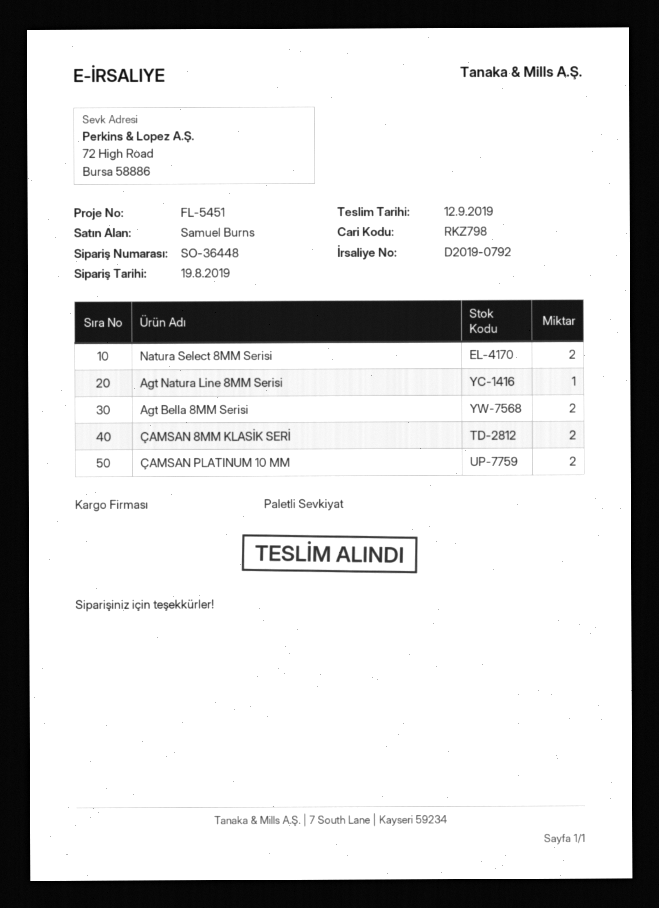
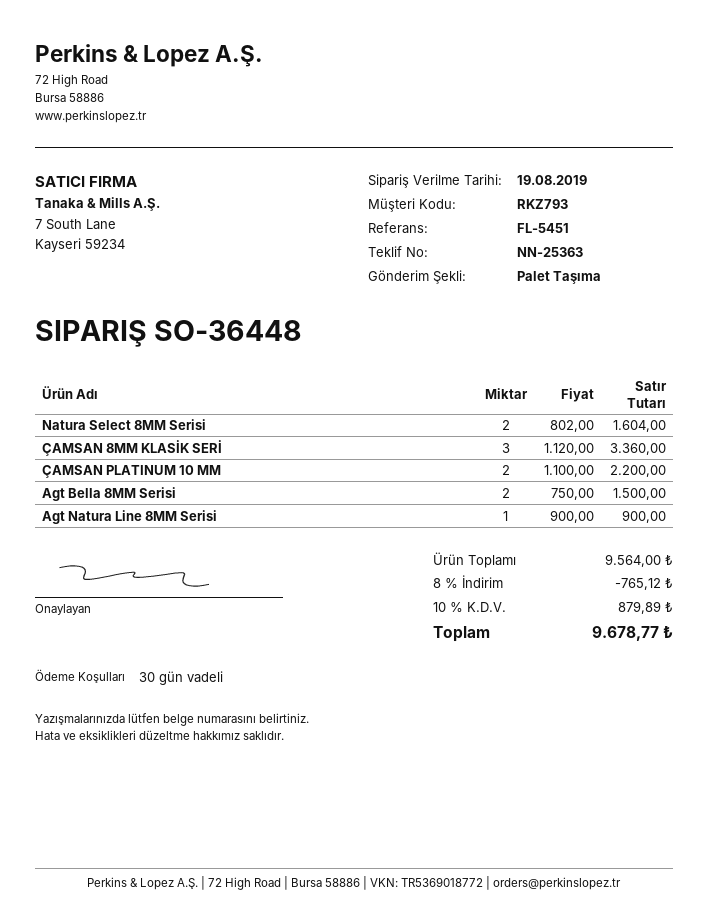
customer number: RKZ798 -> RKZ793
ÇAMSAN 8MM KLASİK SERİ: 2 -> 3

